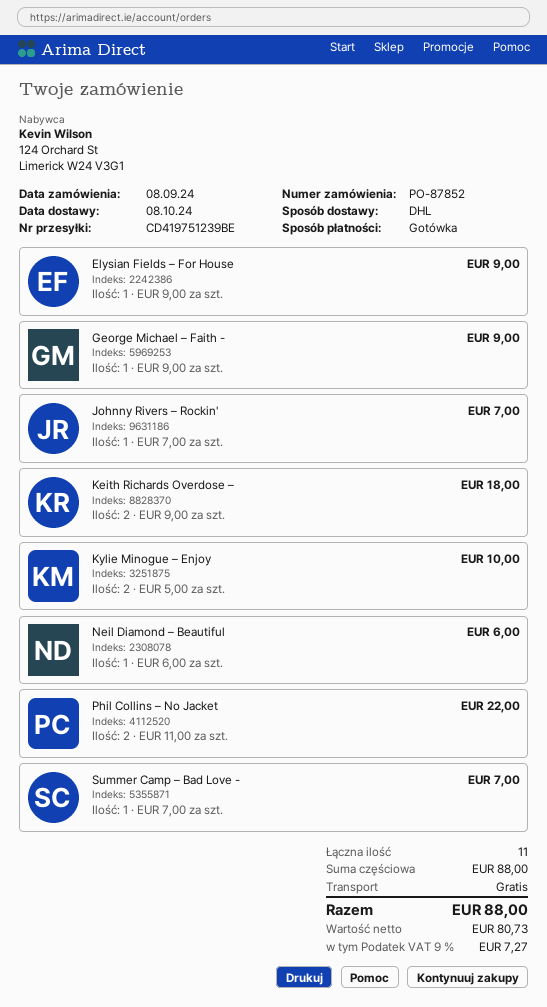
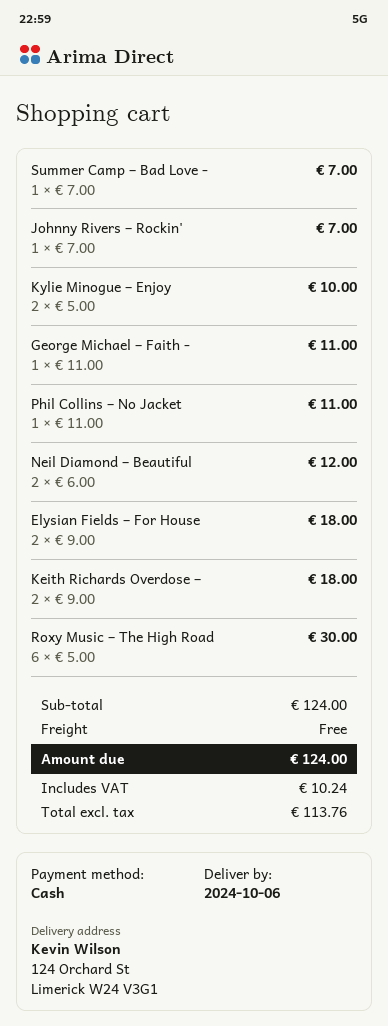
delivery date: 2024-10-08 -> 2024-10-06
Elysian Fields – For House: 1 x 9.00 = 9.00 -> 2 x 9.00 = 18.00
George Michael – Faith -: 1 x 9.00 = 9.00 -> 1 x 11.00 = 11.00
Neil Diamond – Beautiful: 1 x 6.00 = 6.00 -> 2 x 6.00 = 12.00
Phil Collins – No Jacket: 2 x 11.00 = 22.00 -> 1 x 11.00 = 11.00
Roxy Music – The High Road: none -> 6 x 5.00 = 30.00
subtotal: 88.00 -> 124.00
net: 80.73 -> 113.76
tax: 7.27 -> 10.24
total: 88.00 -> 124.00

